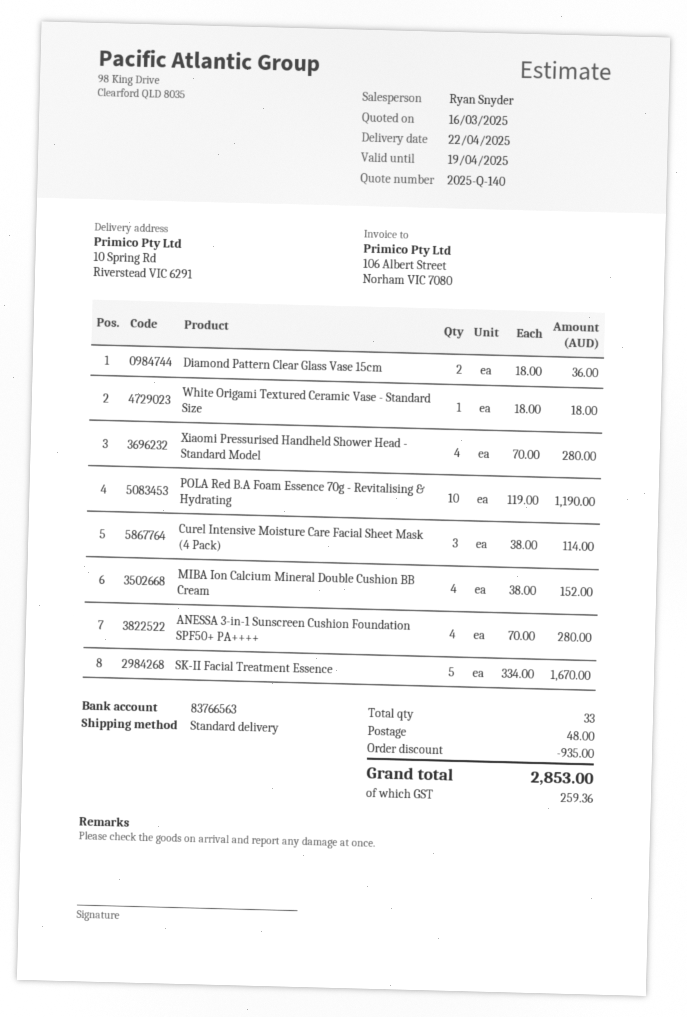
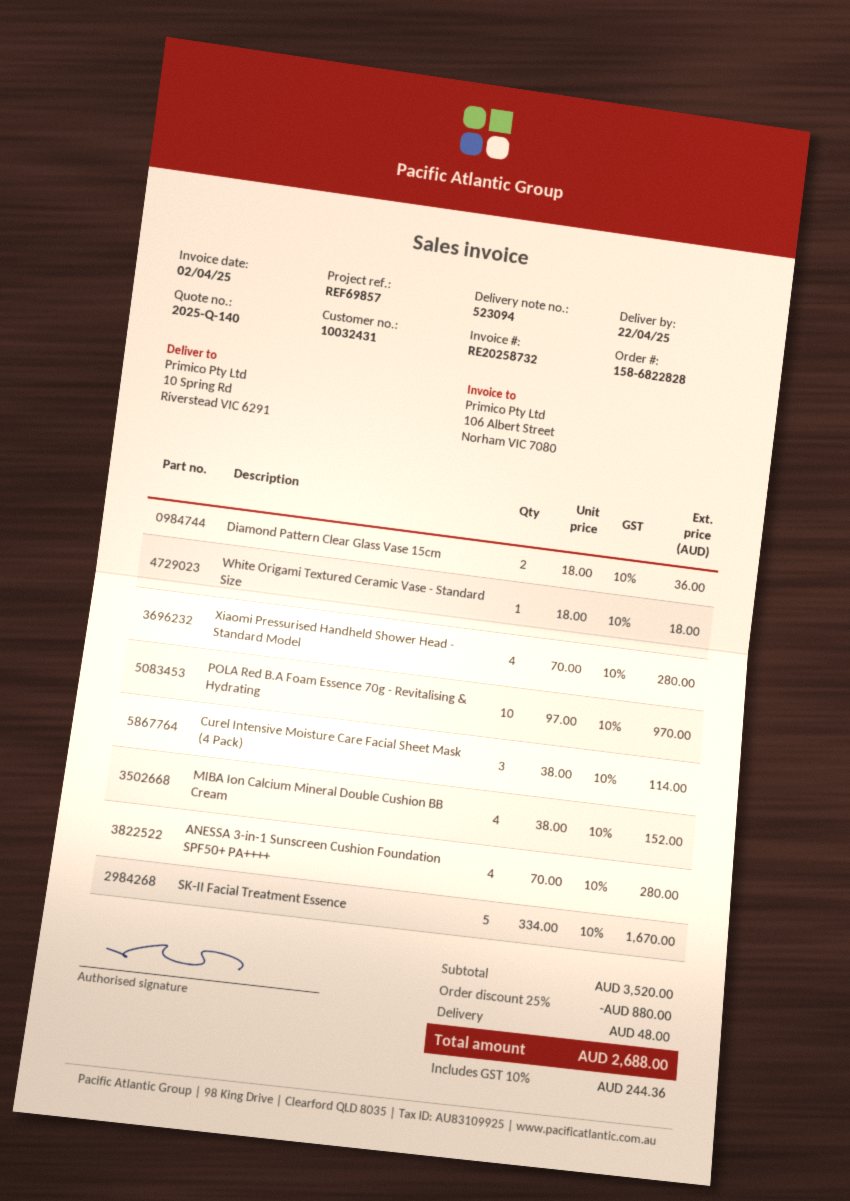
POLA Red B.A Foam Essence 70g - Revitalising & Hydrating: 10 x 119.00 = 1190.00 -> 10 x 97.00 = 970.00
discount: 935.00 -> 880.00
tax: 259.36 -> 244.36
total: 2853.00 -> 2688.00

